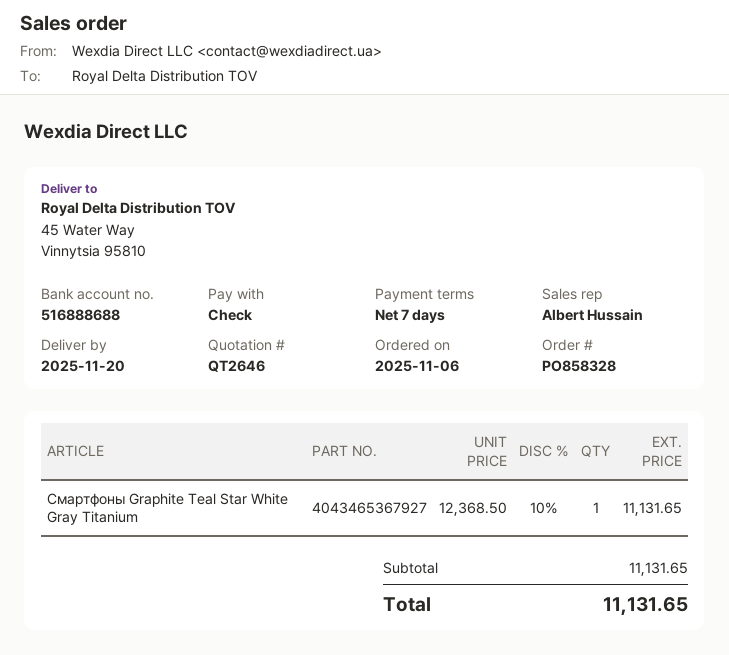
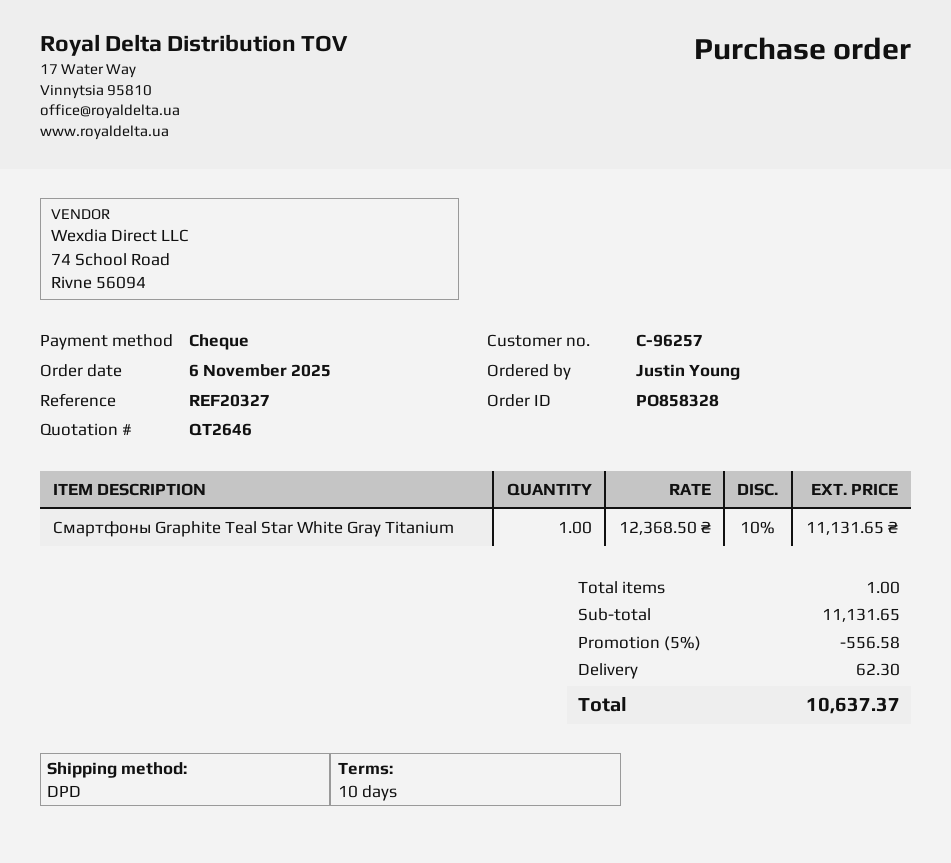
payment terms: 7 days -> 10 days
discount: none -> 5% = 556.58
shipping: none -> 62.30
total: 11131.65 -> 10637.37

